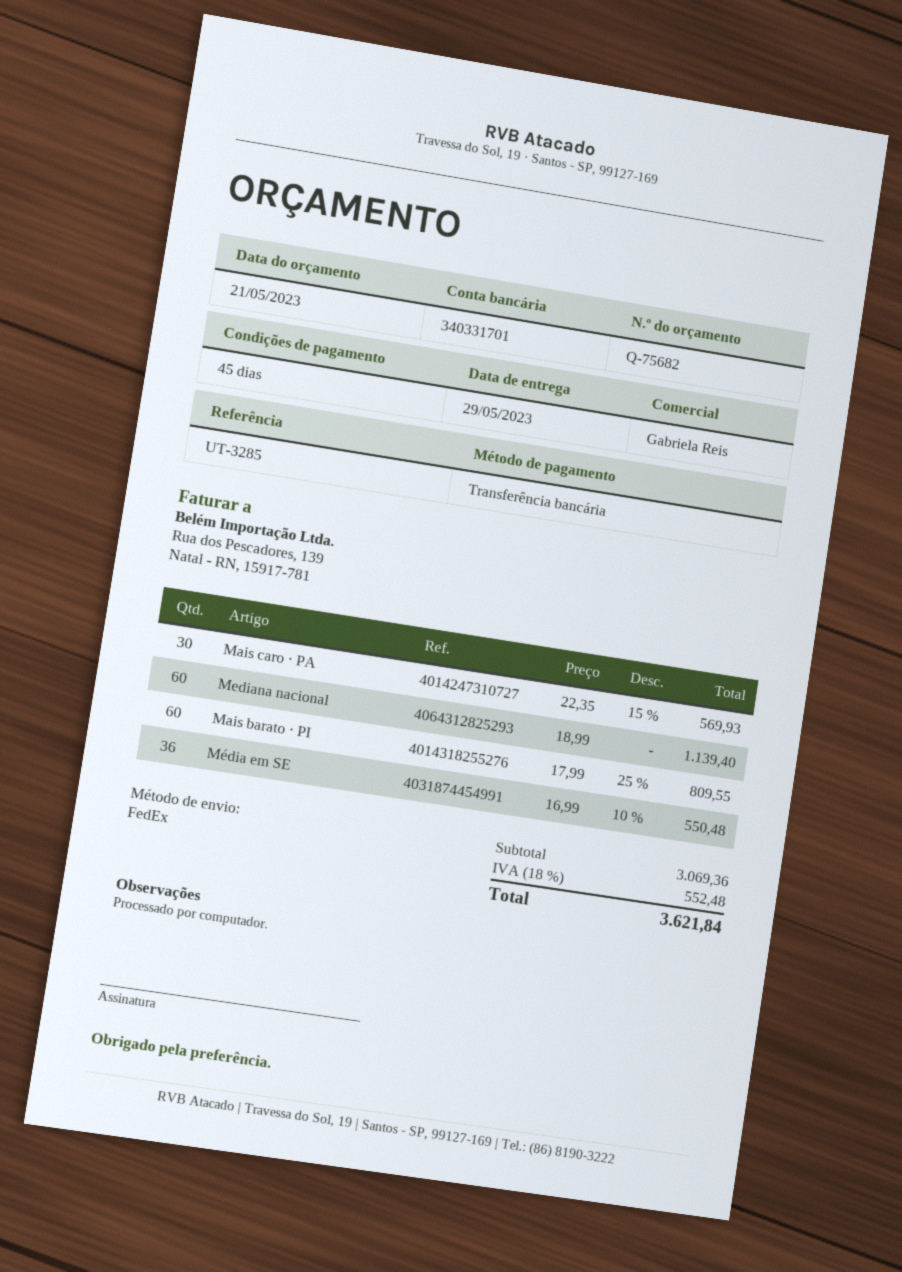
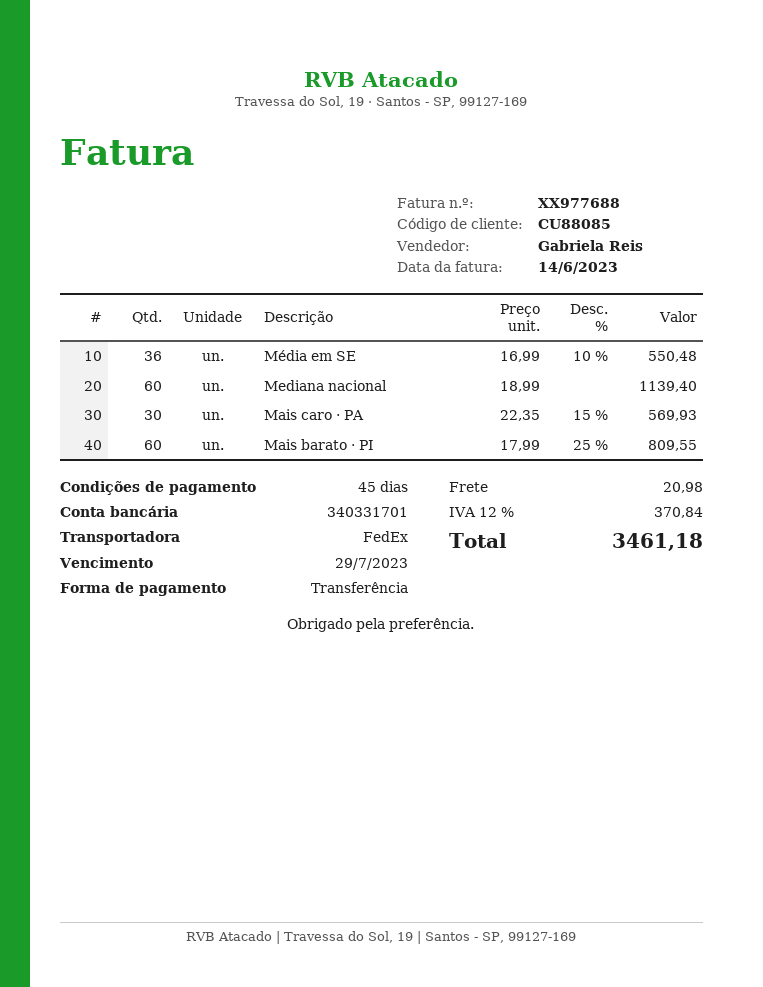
shipping: none -> 20.98
tax: 18% = 552.48 -> 12% = 370.84
total: 3621.84 -> 3461.18

